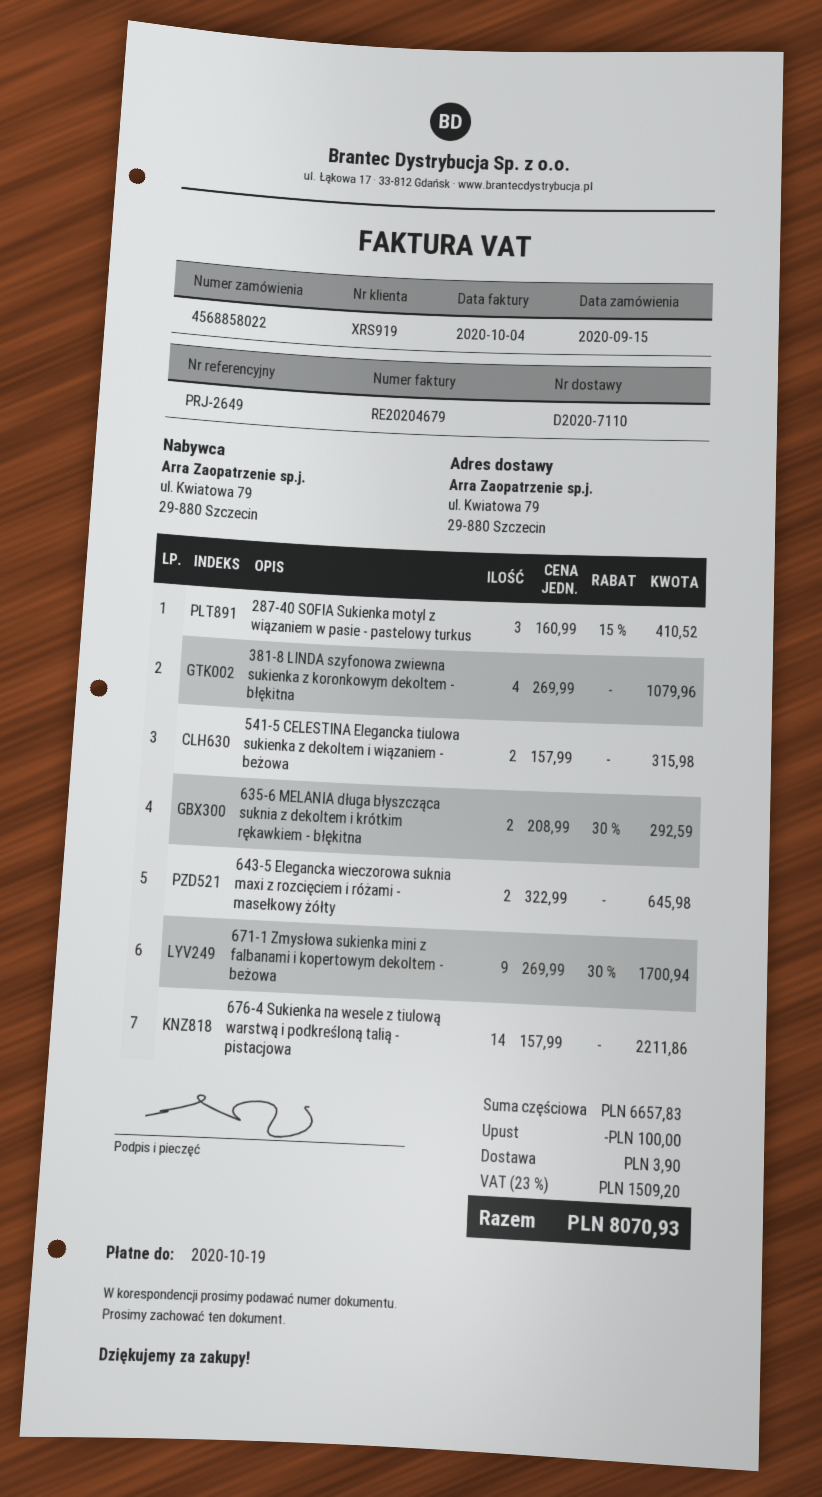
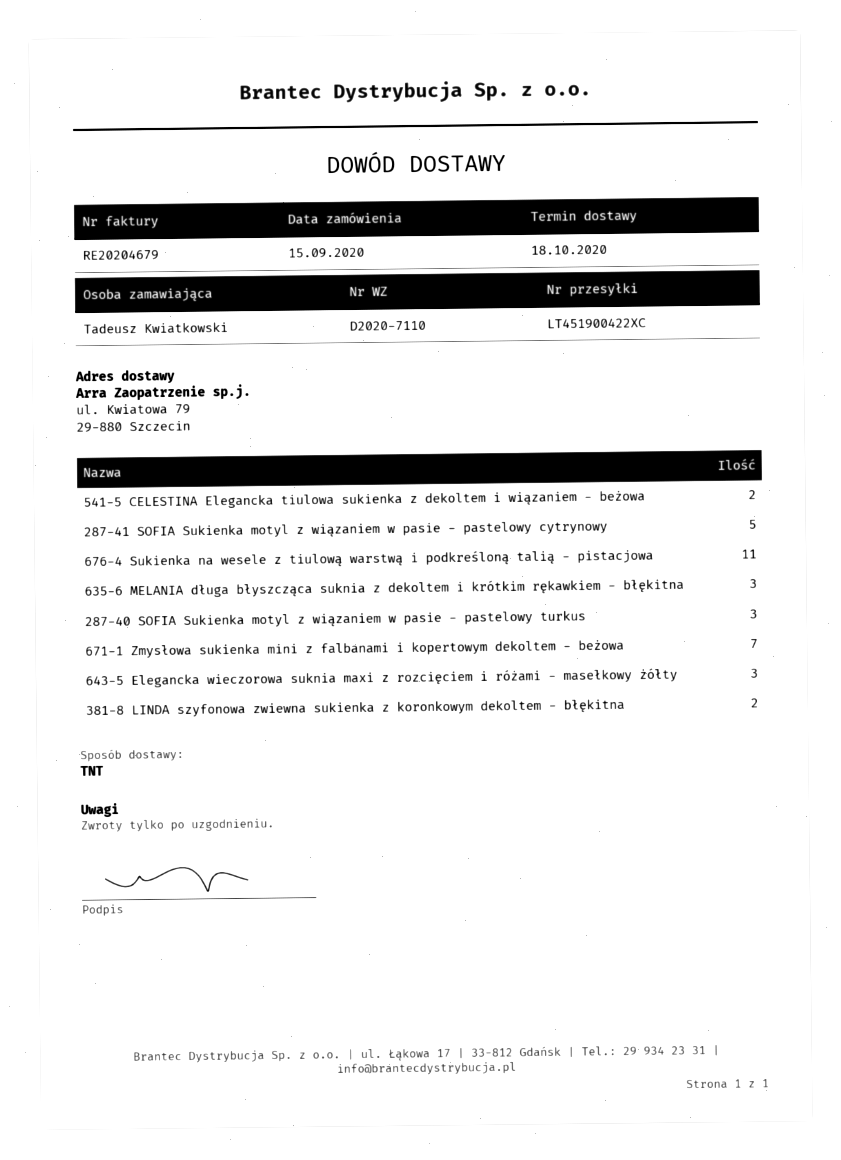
381-8 LINDA szyfonowa zwiewna sukienka z koronkowym dekoltem - błękitna: 4 -> 2
635-6 MELANIA długa błyszcząca suknia z dekoltem i krótkim rękawkiem - błękitna: 2 -> 3
643-5 Elegancka wieczorowa suknia maxi z rozcięciem i różami - masełkowy żółty: 2 -> 3
671-1 Zmysłowa sukienka mini z falbanami i kopertowym dekoltem - beżowa: 9 -> 7
676-4 Sukienka na wesele z tiulową warstwą i podkreśloną talią - pistacjowa: 14 -> 11
287-41 SOFIA Sukienka motyl z wiązaniem w pasie - pastelowy cytrynowy: none -> 5

